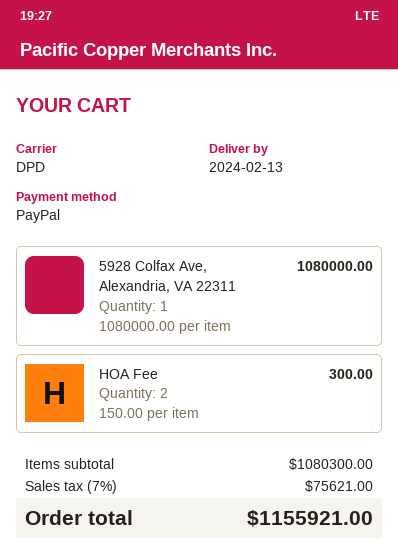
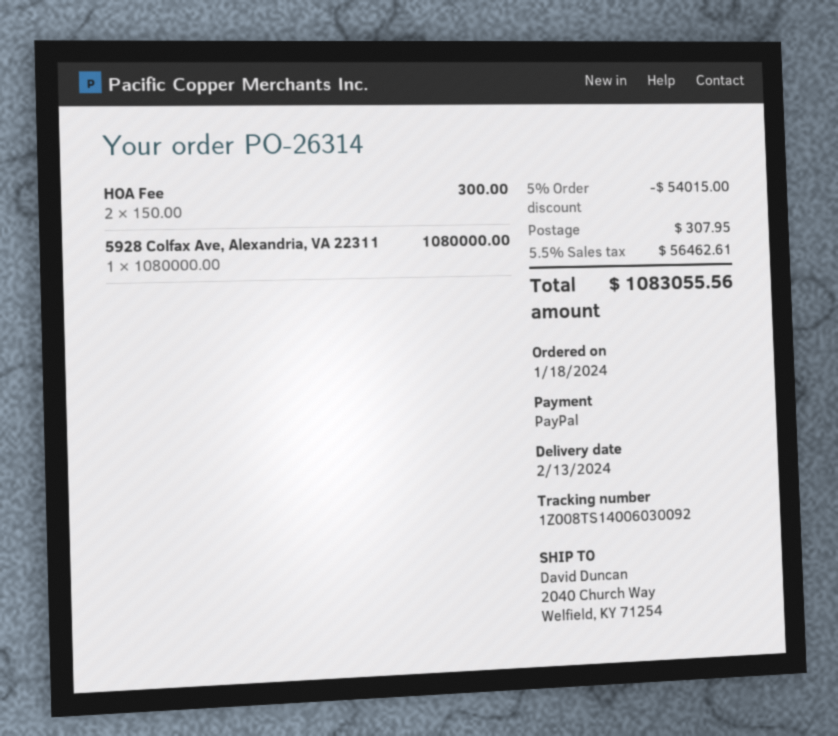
discount: none -> 5% = 54015.00
shipping: none -> 307.95
tax: 7% = 75621.00 -> 5.5% = 56462.61
total: 1155921.00 -> 1083055.56

